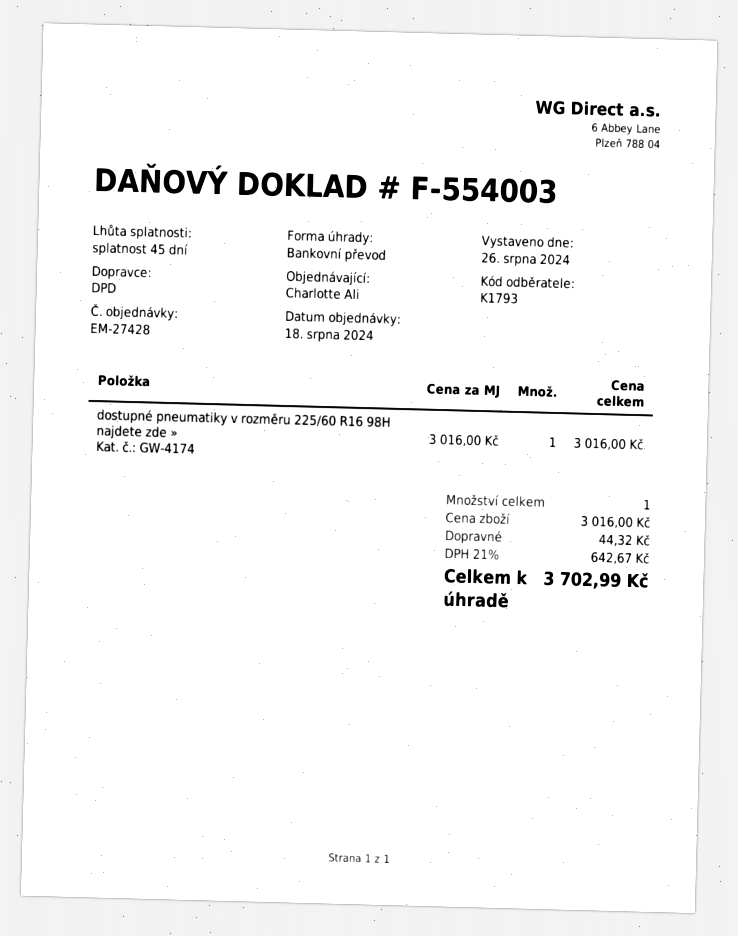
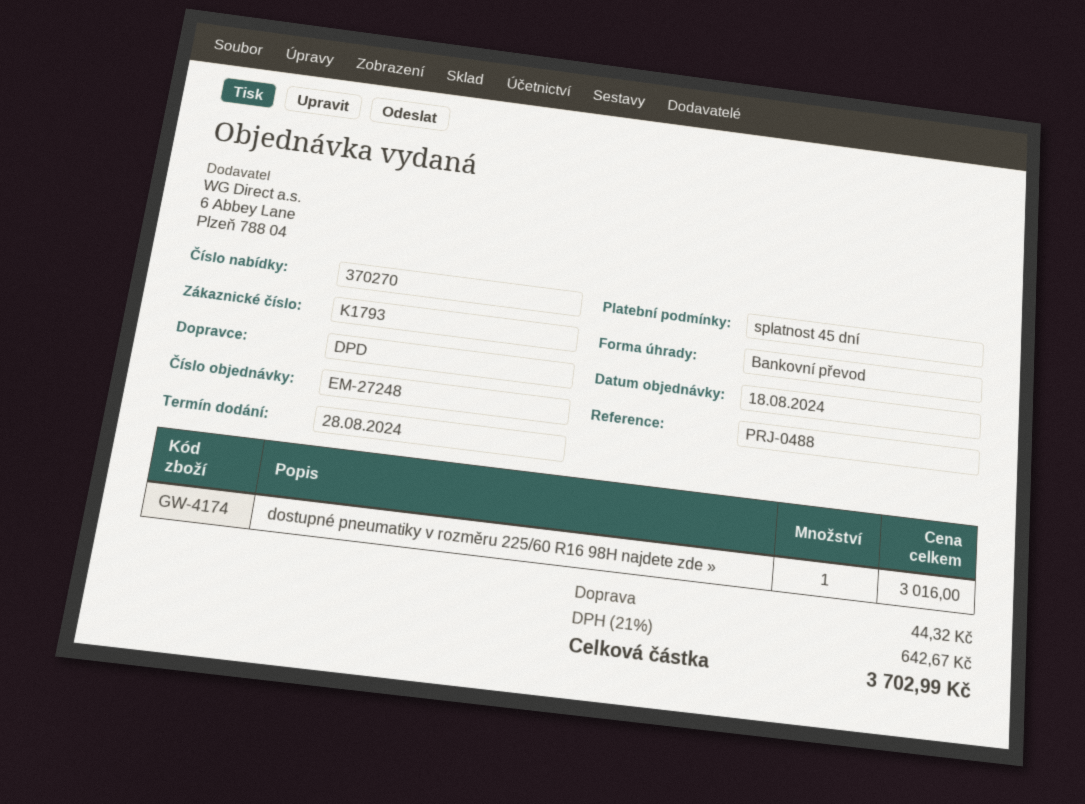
order number: EM-27428 -> EM-27248

